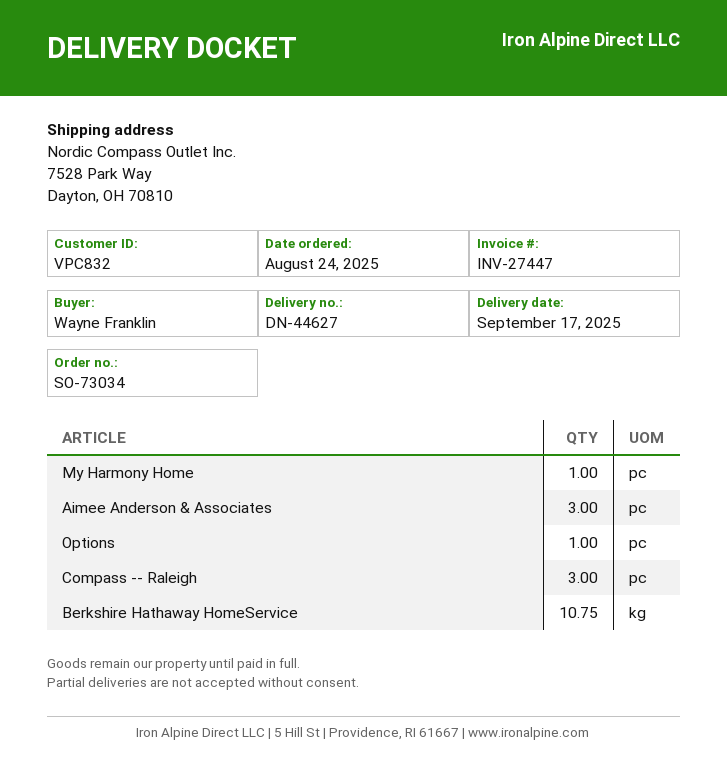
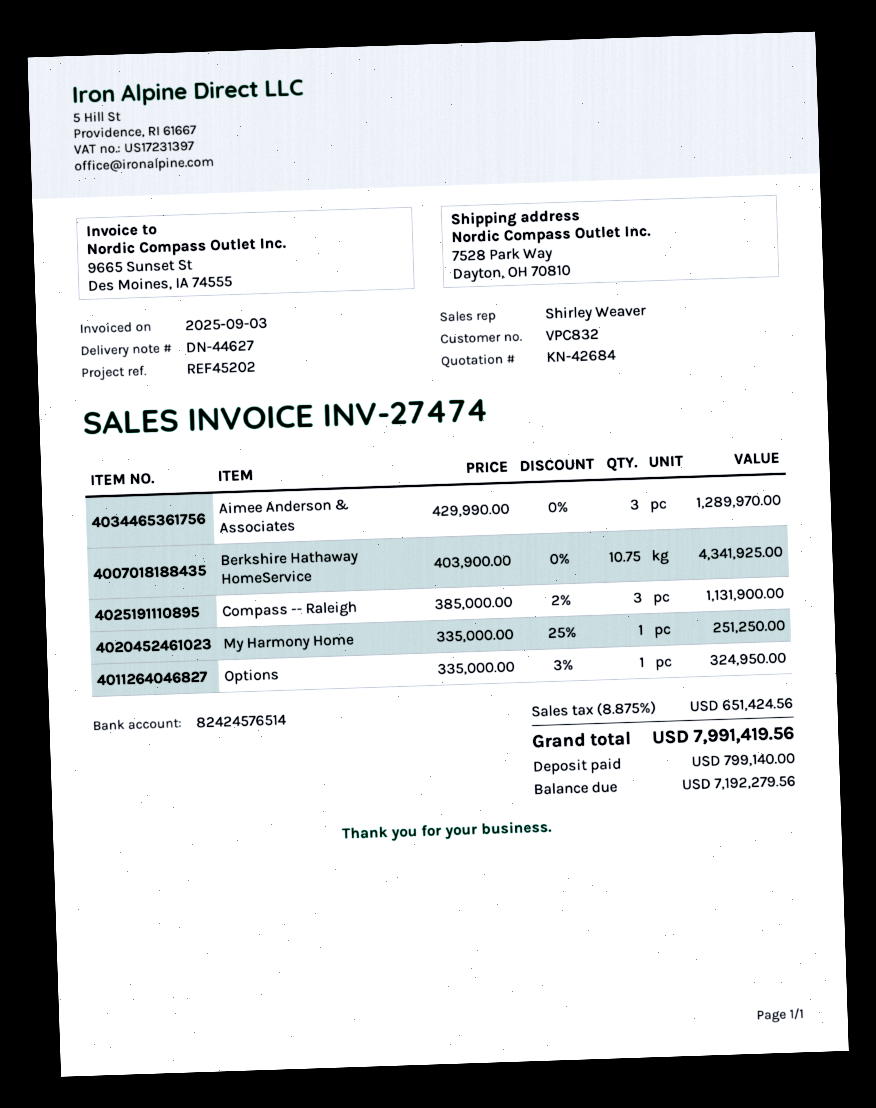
invoice number: INV-27447 -> INV-27474

